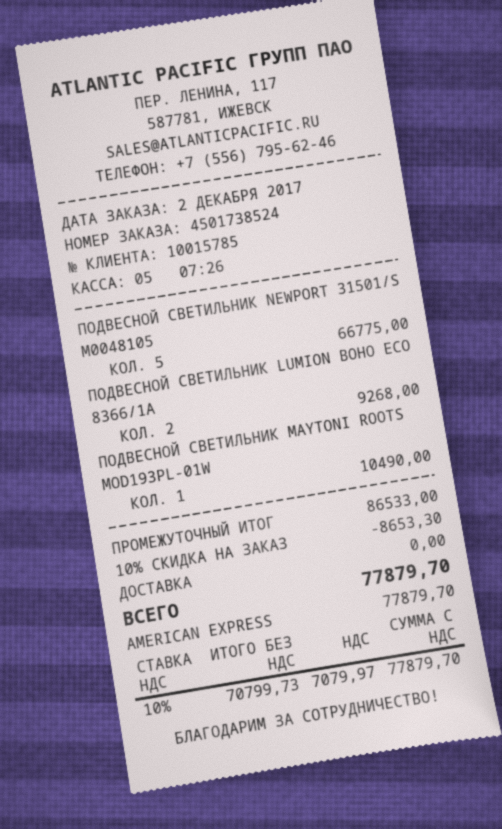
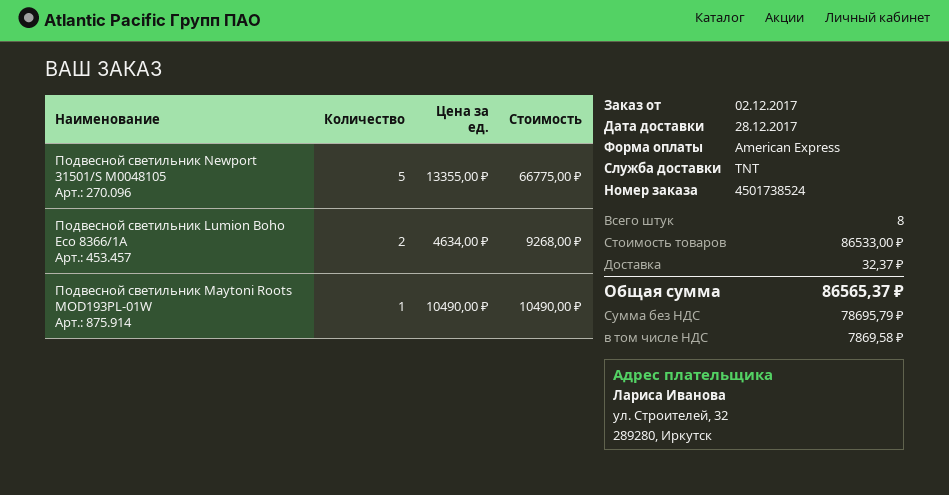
discount: 10% = 8653.30 -> none
shipping: 0.00 -> 32.37
net: 70799.73 -> 78695.79
tax: 7079.97 -> 7869.58
total: 77879.70 -> 86565.37

